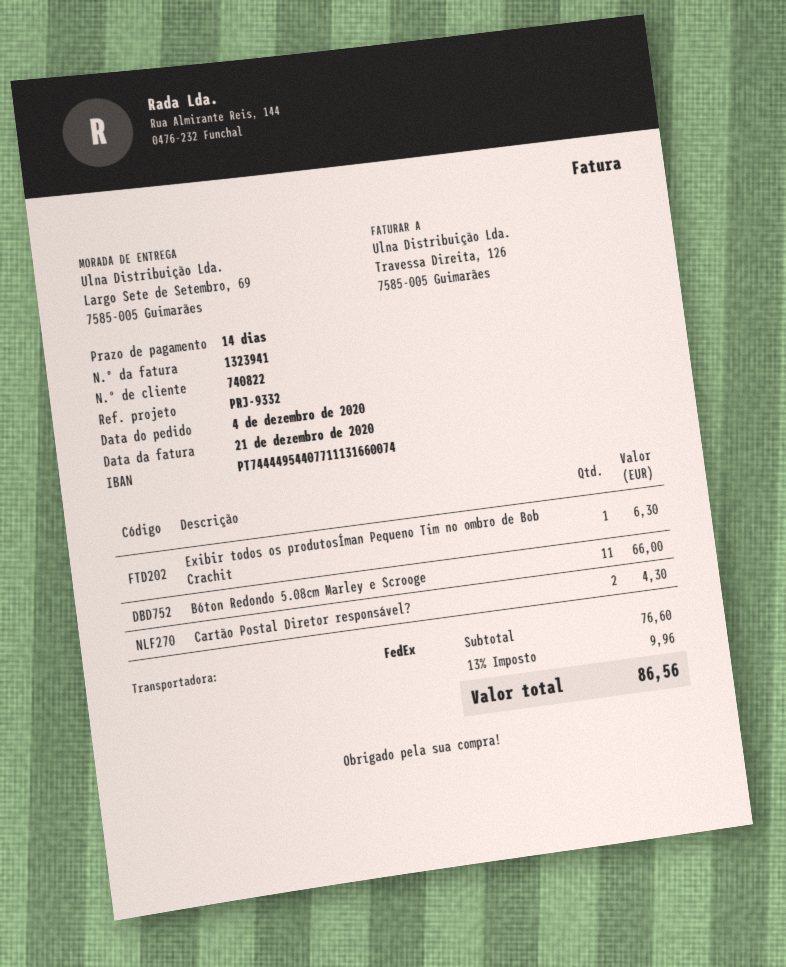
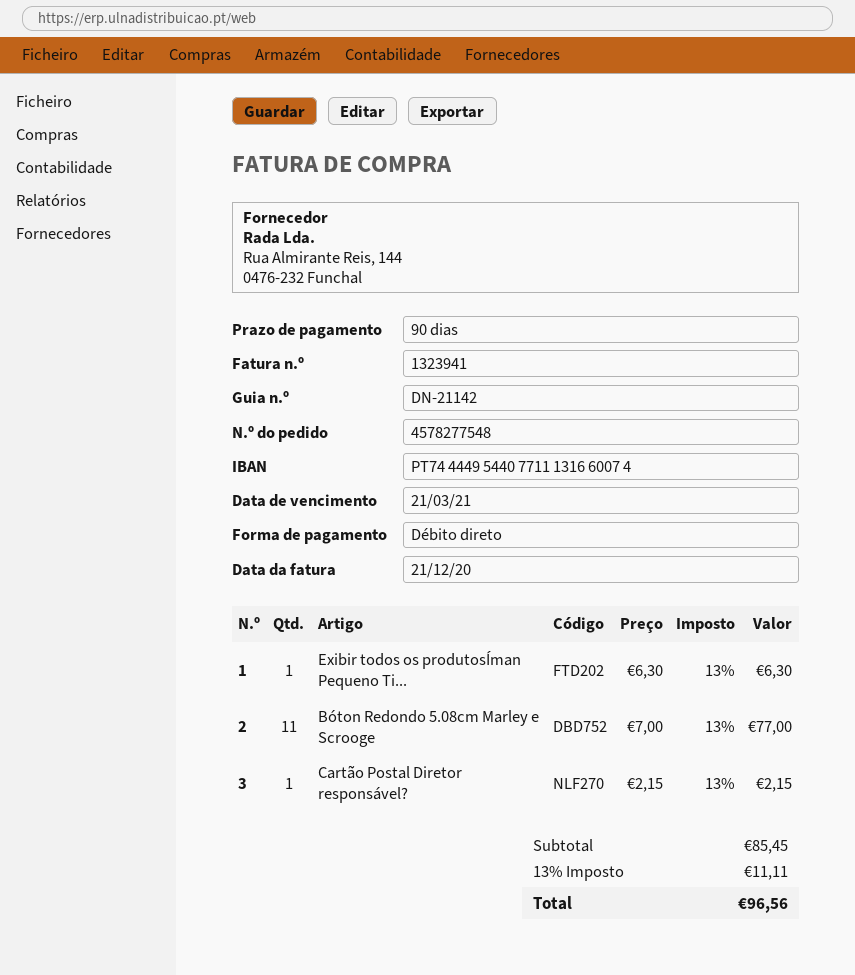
payment terms: 14 days -> 90 days
Bóton Redondo 5.08cm Marley e Scrooge: 11 for 66.00 -> 11 for 77.00
Cartão Postal Diretor responsável?: 2 for 4.30 -> 1 for 2.15
subtotal: 76.60 -> 85.45
tax: 13% = 9.96 -> 13% = 11.11
total: 86.56 -> 96.56

